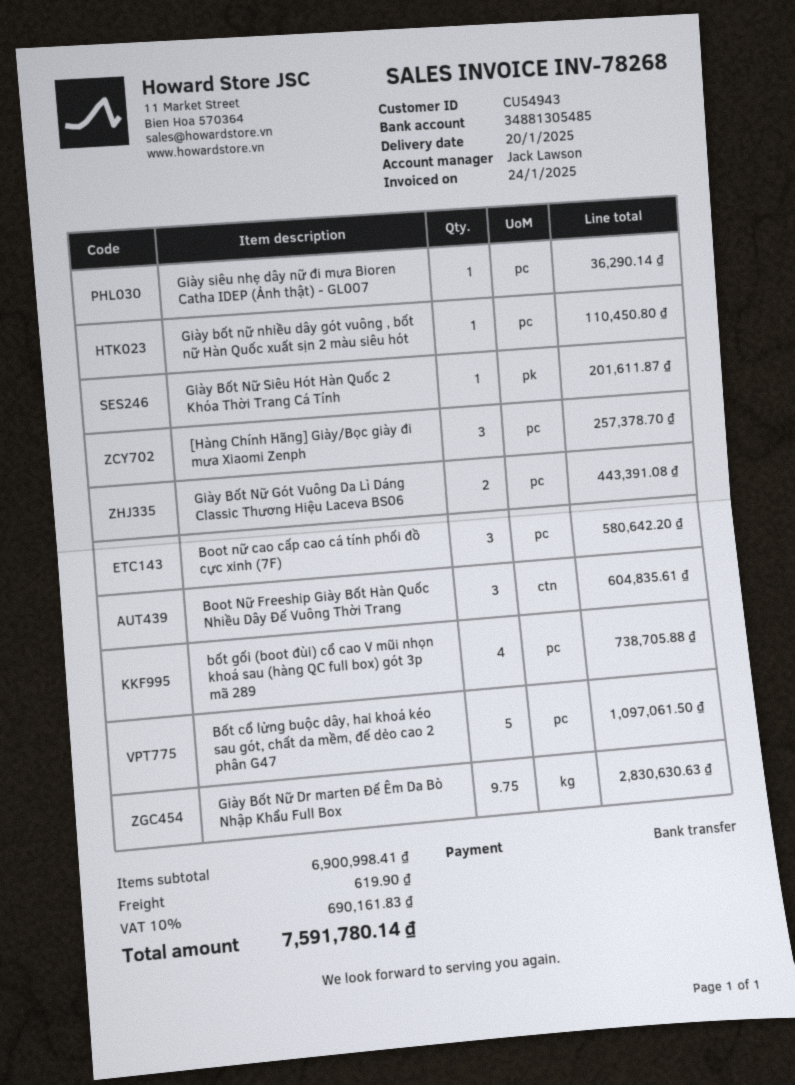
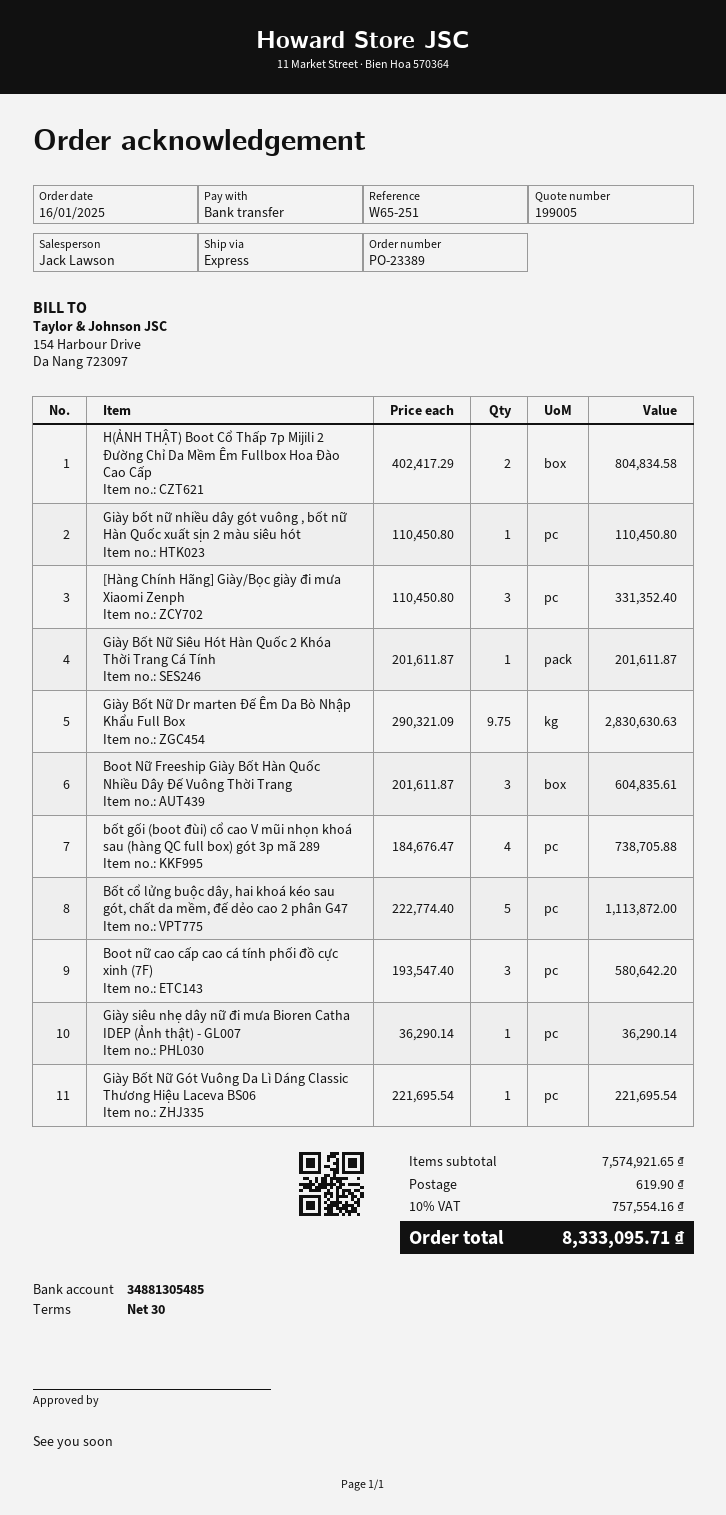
[Hàng Chính Hãng] Giày/Bọc giày đi mưa Xiaomi Zenph: 3 for 257378.70 -> 3 for 331352.40
Giày Bốt Nữ Gót Vuông Da Lì Dáng Classic Thương Hiệu Laceva BS06: 2 for 443391.08 -> 1 for 221695.54
Bốt cổ lửng buộc dây, hai khoá kéo sau gót, chất da mềm, đế dẻo cao 2 phân G47: 5 for 1097061.50 -> 5 for 1113872.00
H(ẢNH THẬT) Boot Cổ Thấp 7p Mijili 2 Đường Chỉ Da Mềm Êm Fullbox Hoa Đào Cao Cấp: none -> 2 for 804834.58
subtotal: 6900998.41 -> 7574921.65
tax: 10% = 690161.83 -> 10% = 757554.16
total: 7591780.14 -> 8333095.71

